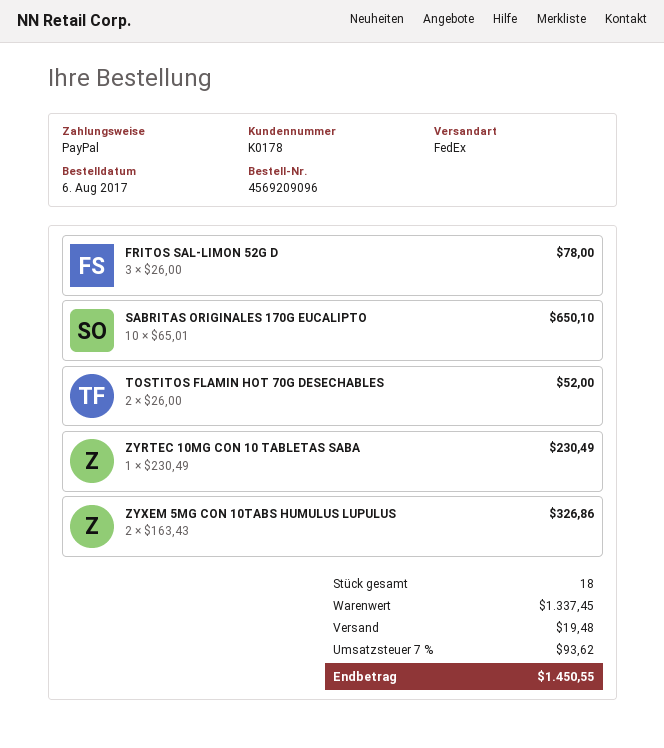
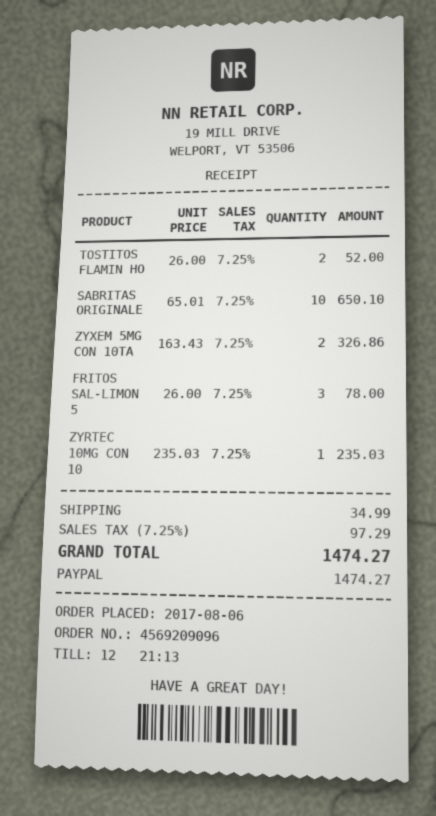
ZYRTEC 10MG CON 10 TABLETAS SABA: 1 x 230.49 = 230.49 -> 1 x 235.03 = 235.03
shipping: 19.48 -> 34.99
tax: 7% = 93.62 -> 7.25% = 97.29
total: 1450.55 -> 1474.27

